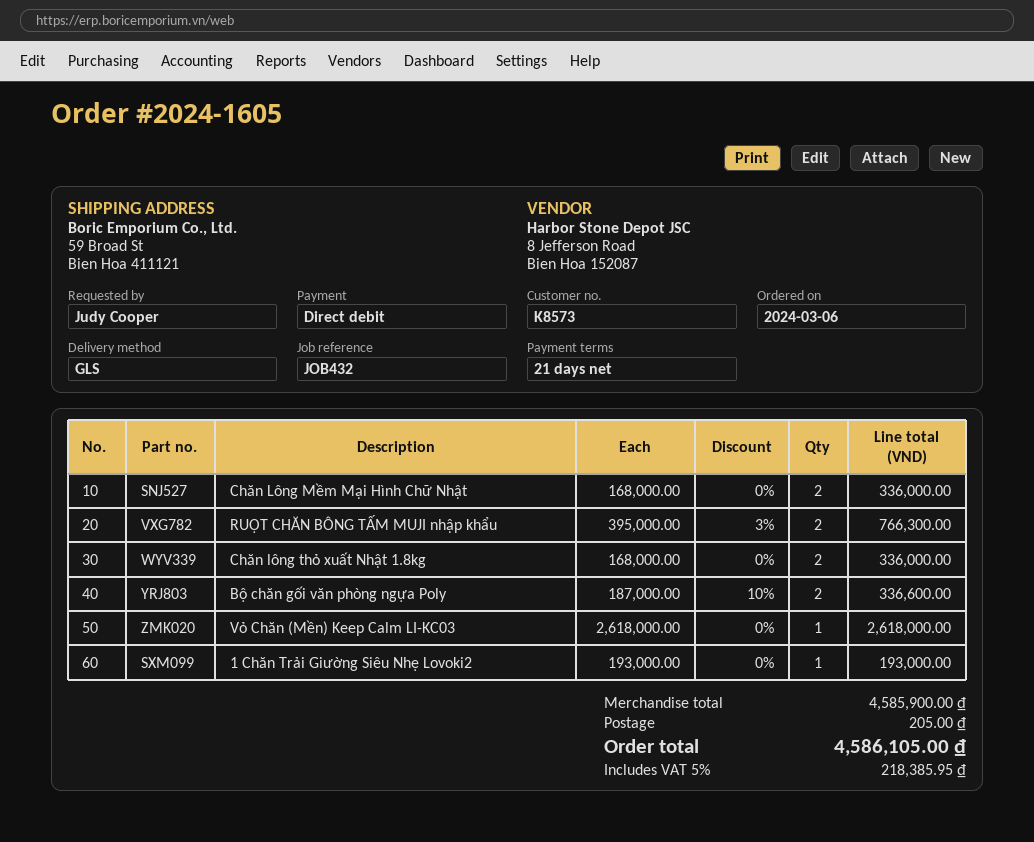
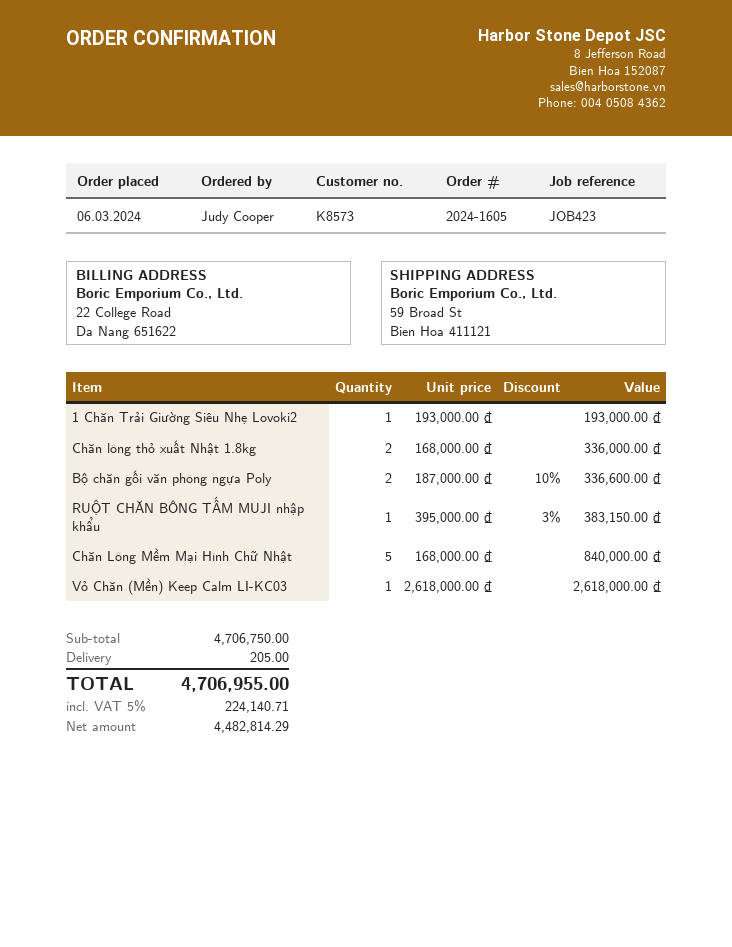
reference: JOB432 -> JOB423
Chăn Lông Mềm Mại Hình Chữ Nhật: 2 x 168000.00 = 336000.00 -> 5 x 168000.00 = 840000.00
RUỘT CHĂN BÔNG TẤM MUJI nhập khẩu: 2 x 395000.00 - 3% = 766300.00 -> 1 x 395000.00 - 3% = 383150.00
subtotal: 4585900.00 -> 4706750.00
tax: 5% = 218385.95 -> 5% = 224140.71
total: 4586105.00 -> 4706955.00

